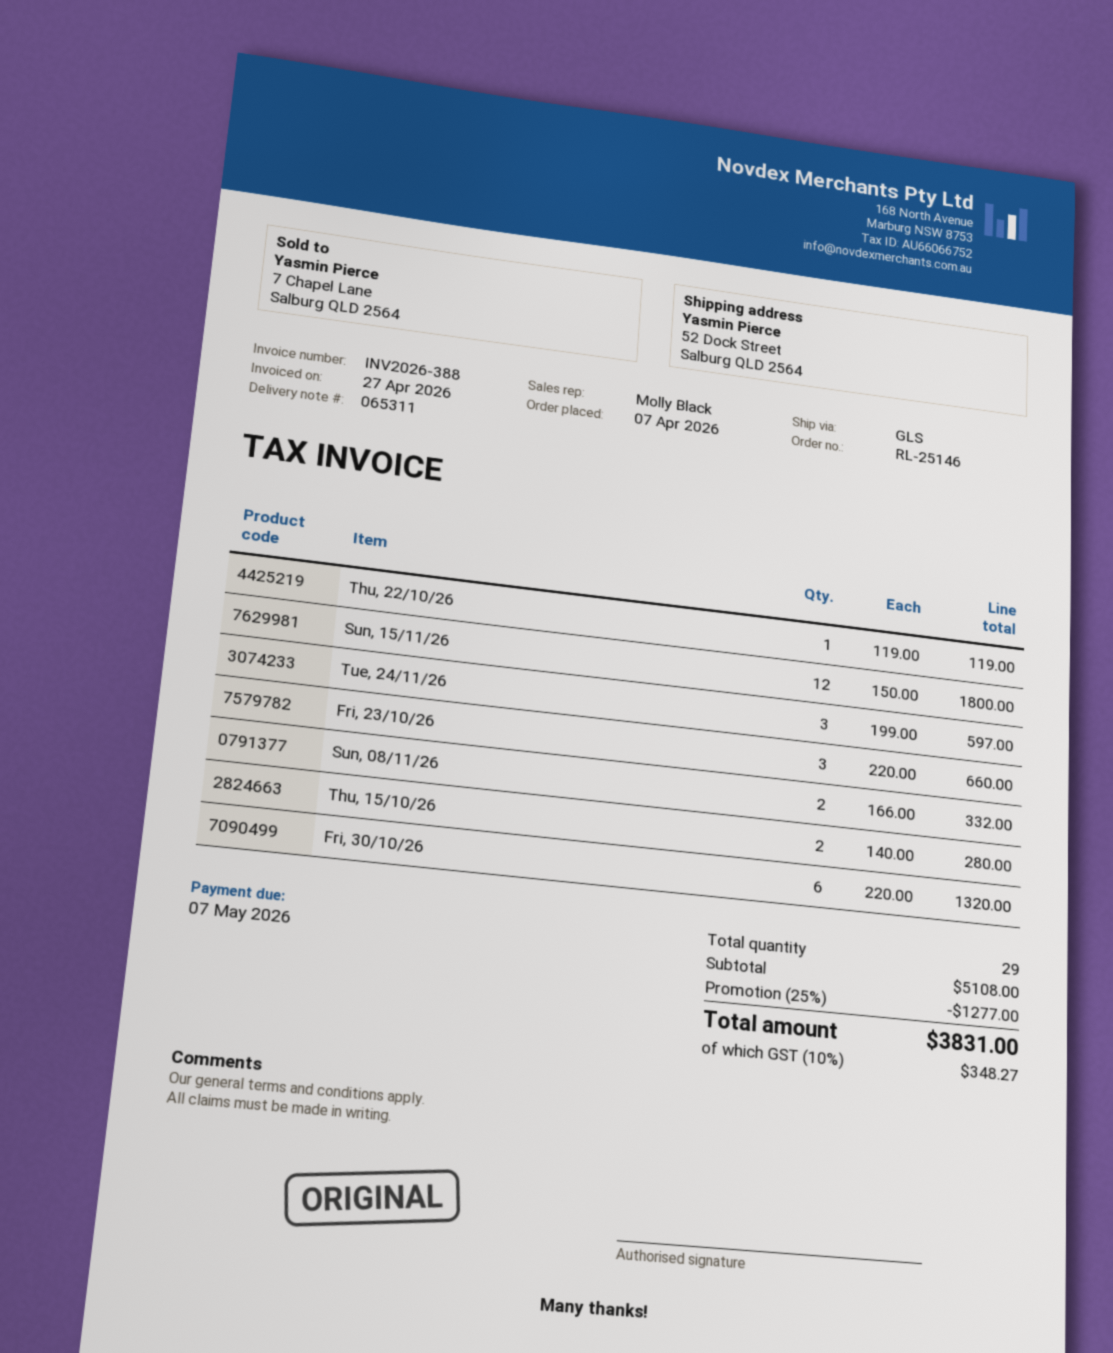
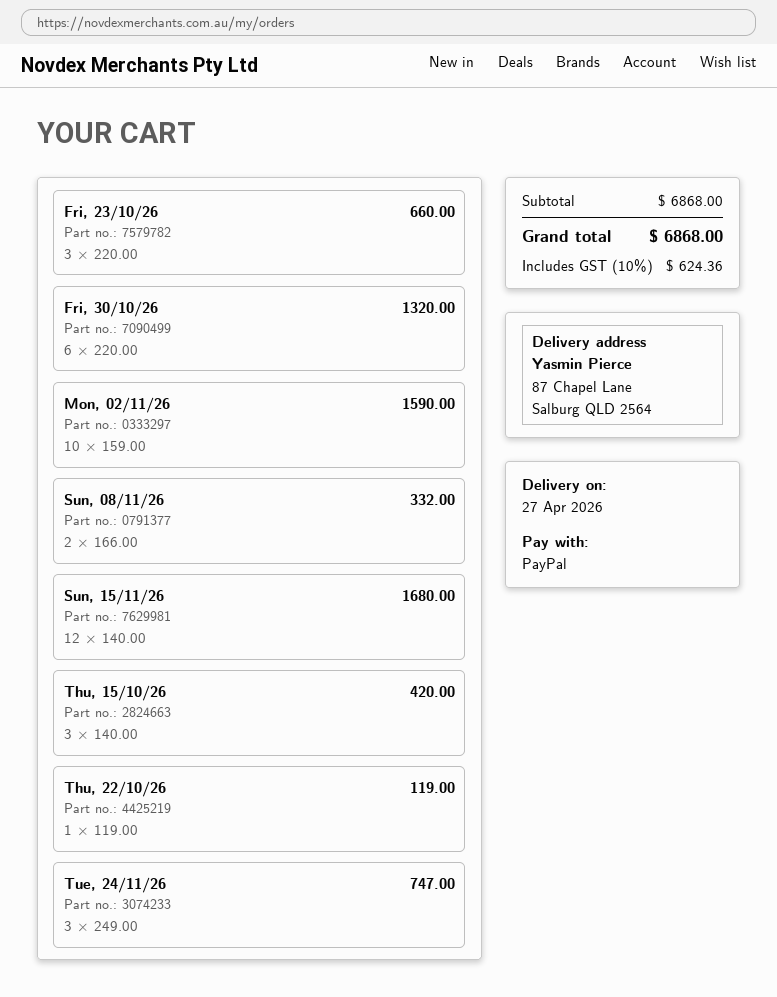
ship to: 52 Dock Street, Salburg QLD 2564 -> 87 Chapel Lane, Salburg QLD 2564
Sun, 15/11/26: 12 x 150.00 = 1800.00 -> 12 x 140.00 = 1680.00
Tue, 24/11/26: 3 x 199.00 = 597.00 -> 3 x 249.00 = 747.00
Thu, 15/10/26: 2 x 140.00 = 280.00 -> 3 x 140.00 = 420.00
Mon, 02/11/26: none -> 10 x 159.00 = 1590.00
subtotal: 5108.00 -> 6868.00
discount: 25% = 1277.00 -> none
tax: 10% = 348.27 -> 10% = 624.36
total: 3831.00 -> 6868.00

